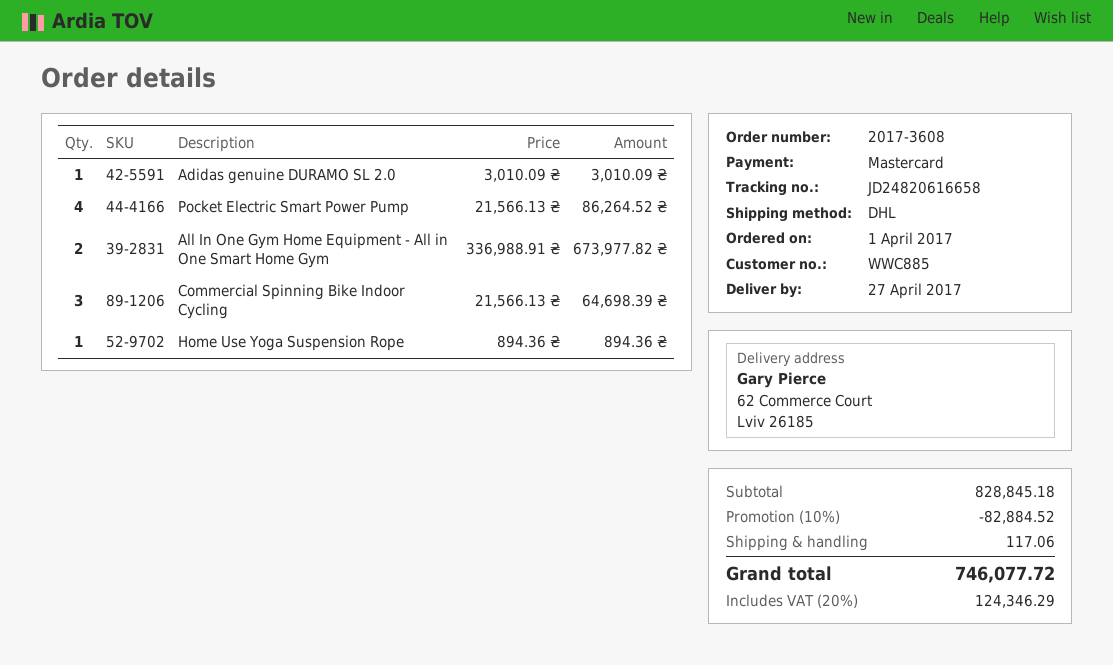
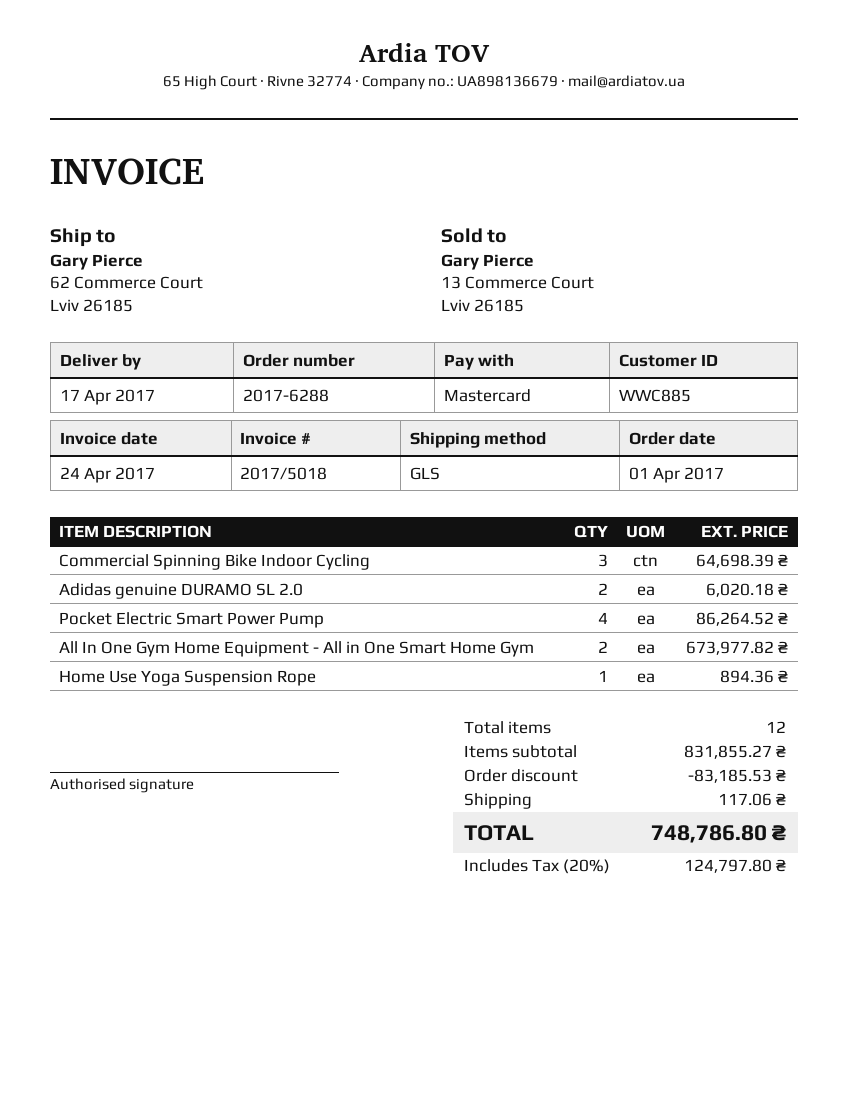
order number: 2017-3608 -> 2017-6288
delivery date: 2017-04-27 -> 2017-04-17
shipping method: DHL -> GLS
Adidas genuine DURAMO SL 2.0: 1 for 3010.09 -> 2 for 6020.18
subtotal: 828845.18 -> 831855.27
discount: 82884.52 -> 83185.53
tax: 20% = 124346.29 -> 20% = 124797.80
total: 746077.72 -> 748786.80

